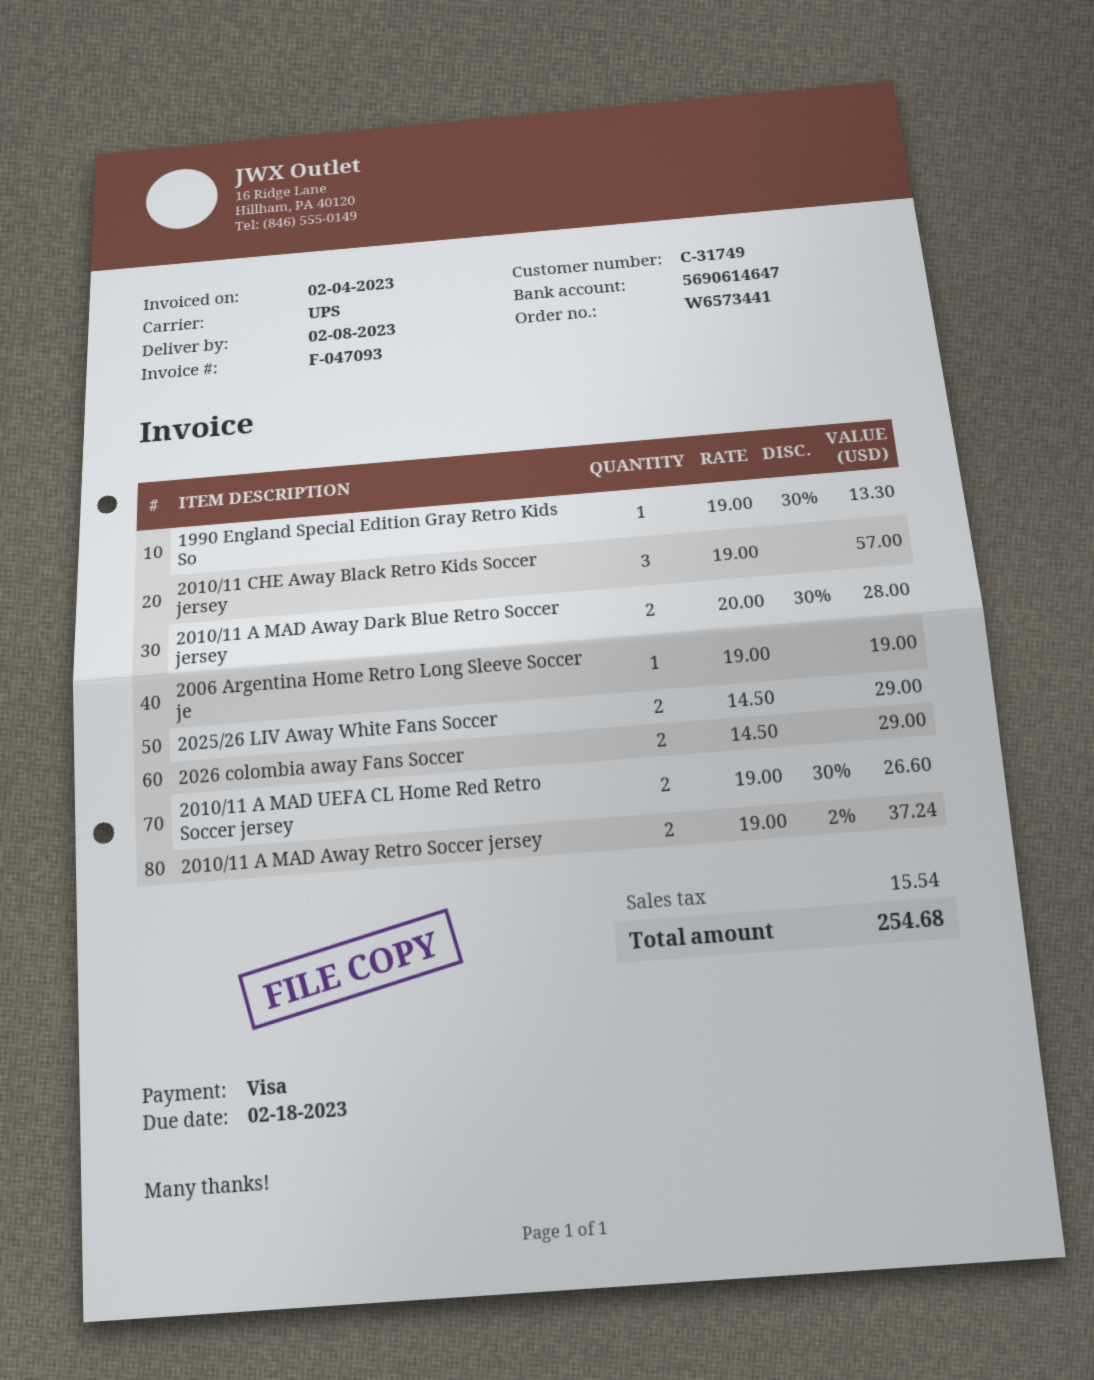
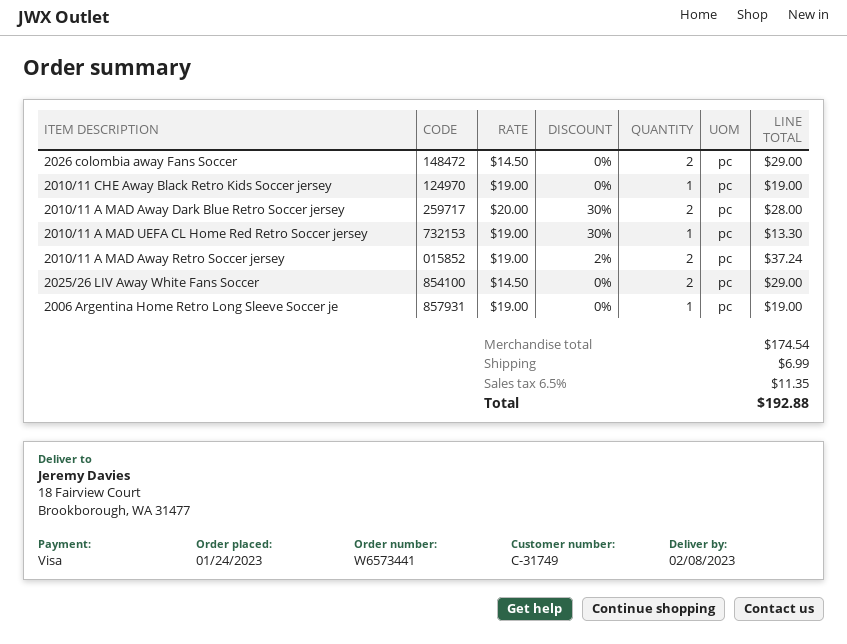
1990 England Special Edition Gray Retro Kids So: 1 x 19.00 - 30% = 13.30 -> none
2010/11 CHE Away Black Retro Kids Soccer jersey: 3 x 19.00 = 57.00 -> 1 x 19.00 = 19.00
2010/11 A MAD UEFA CL Home Red Retro Soccer jersey: 2 x 19.00 - 30% = 26.60 -> 1 x 19.00 - 30% = 13.30
shipping: none -> 6.99
tax: 15.54 -> 11.35
total: 254.68 -> 192.88

